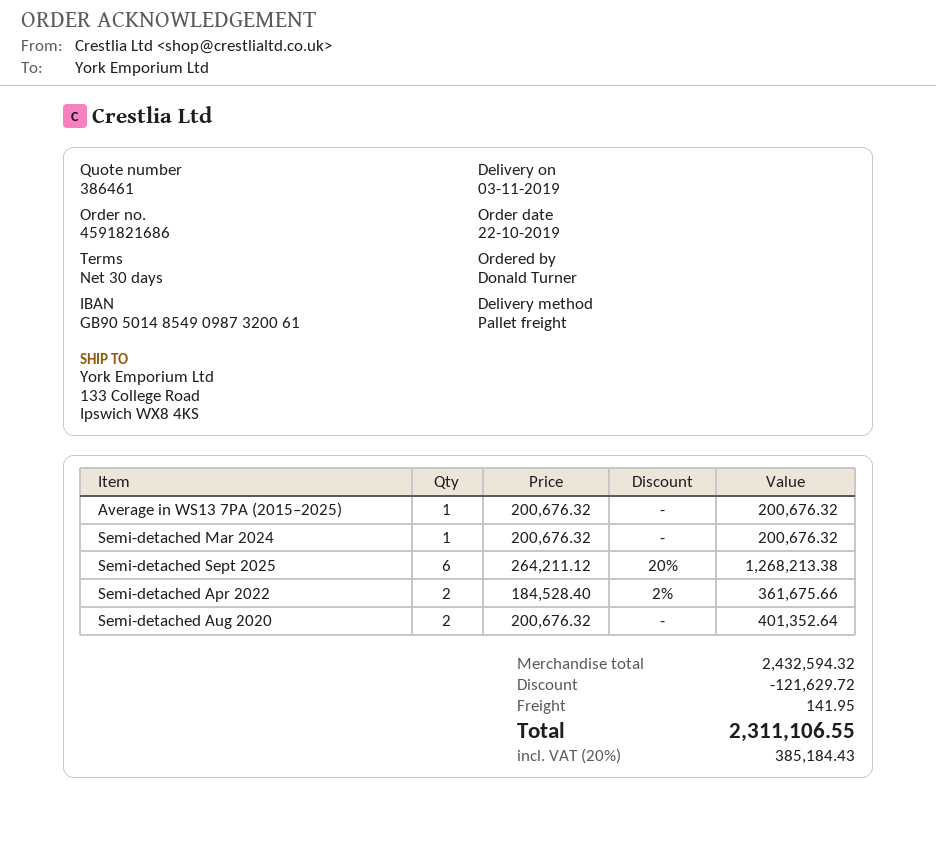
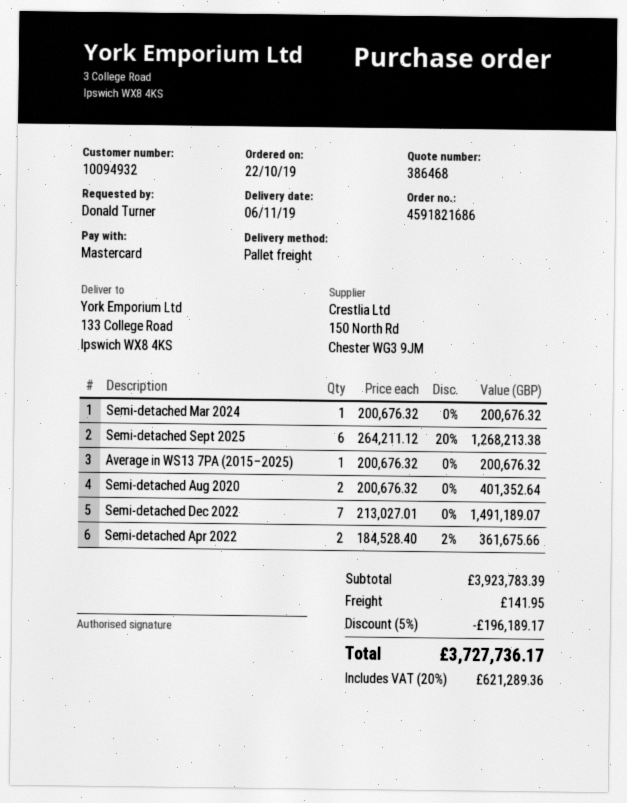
quote number: 386461 -> 386468
delivery date: 2019-11-03 -> 2019-11-06
Semi-detached Dec 2022: none -> 7 x 213027.01 = 1491189.07
subtotal: 2432594.32 -> 3923783.39
discount: 121629.72 -> 196189.17
tax: 20% = 385184.43 -> 20% = 621289.36
total: 2311106.55 -> 3727736.17

